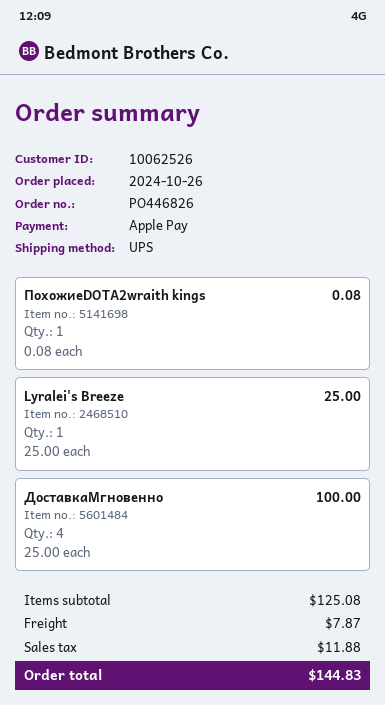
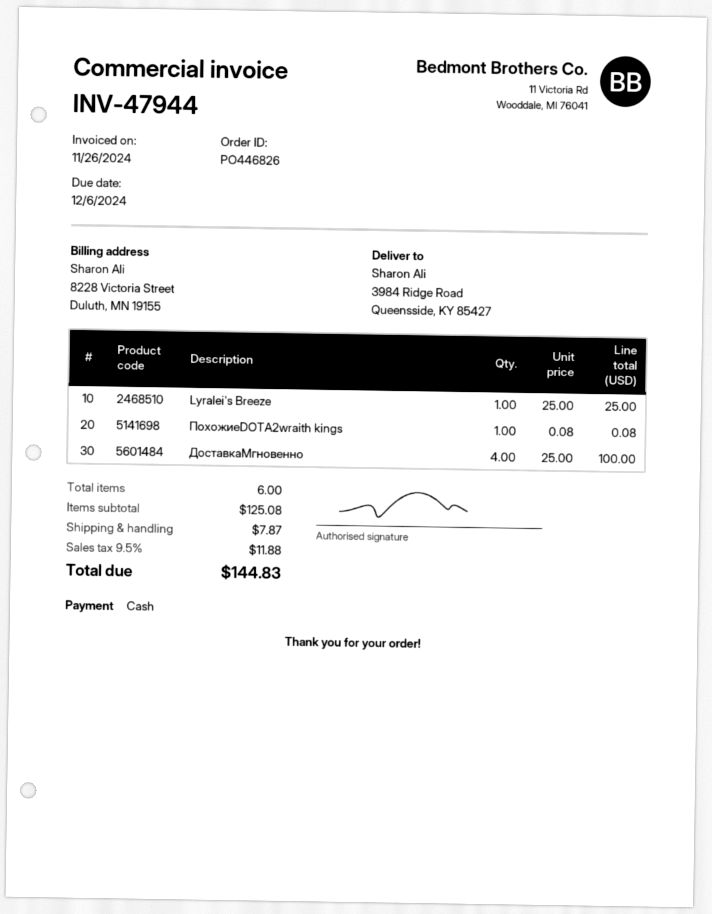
payment method: Apple Pay -> cash

